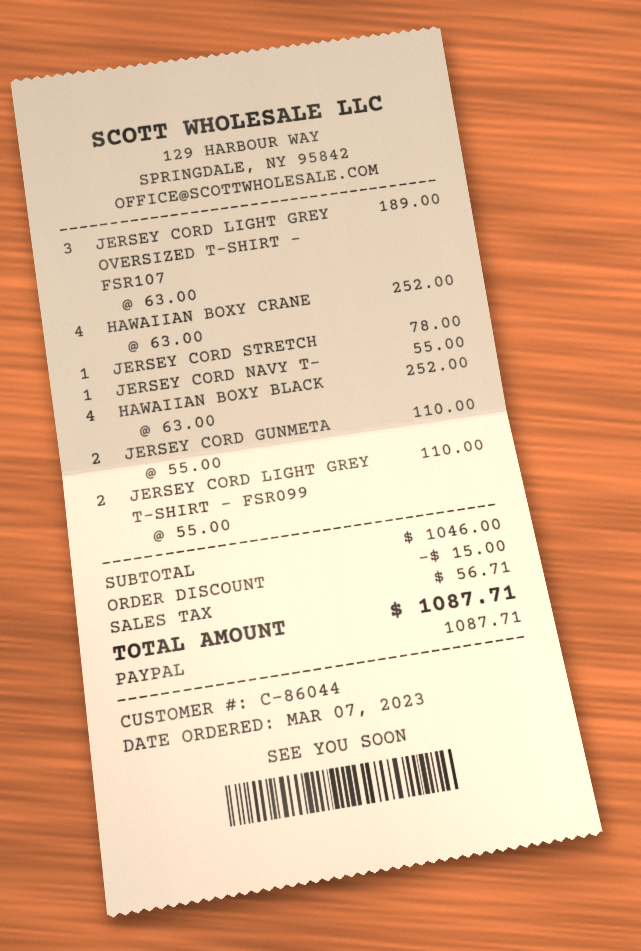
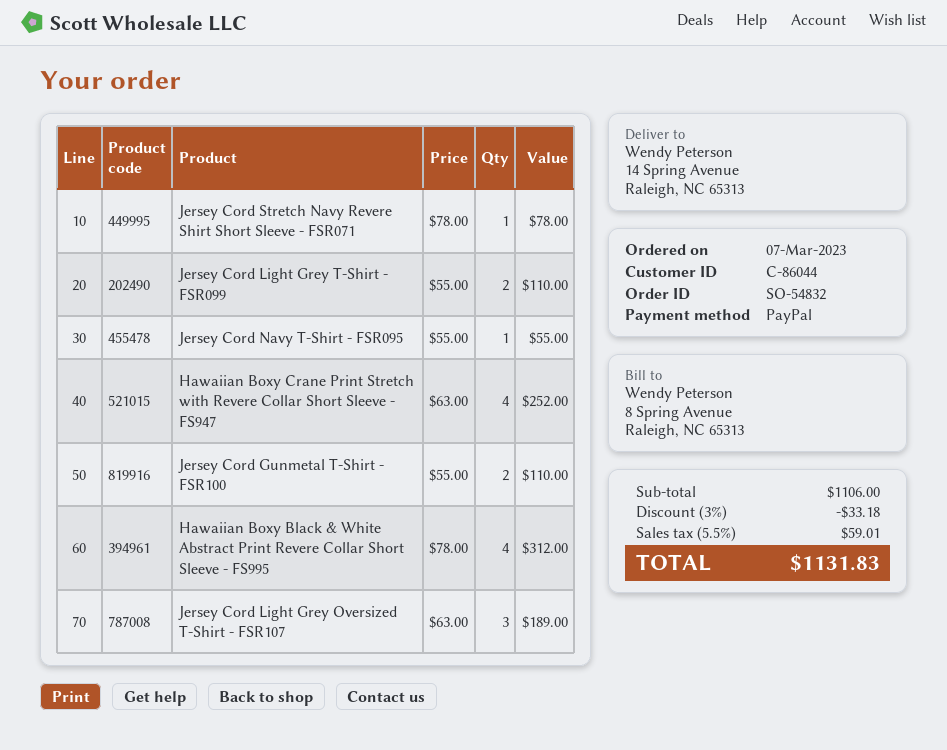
HAWAIIAN BOXY BLACK: 4 x 63.00 = 252.00 -> 4 x 78.00 = 312.00
subtotal: 1046.00 -> 1106.00
discount: 15.00 -> 33.18
tax: 56.71 -> 59.01
total: 1087.71 -> 1131.83

